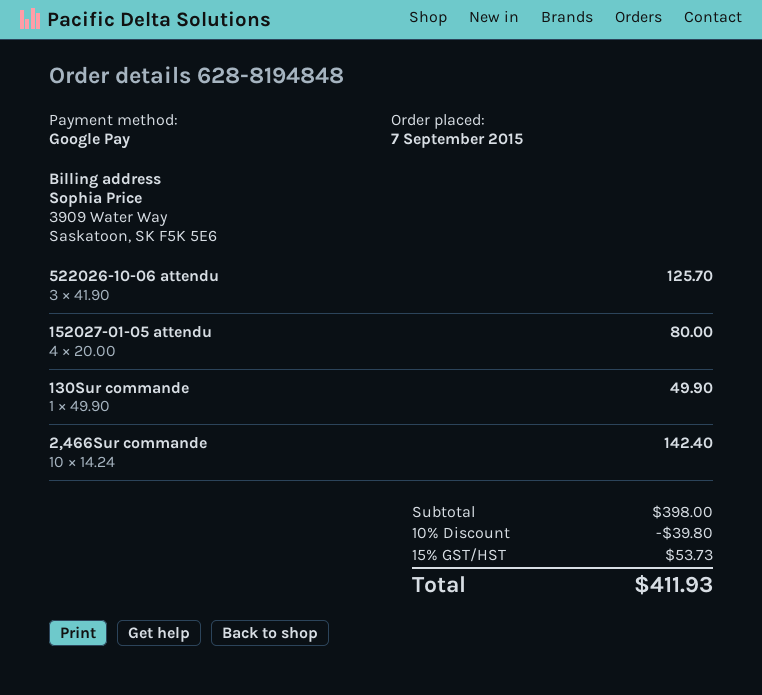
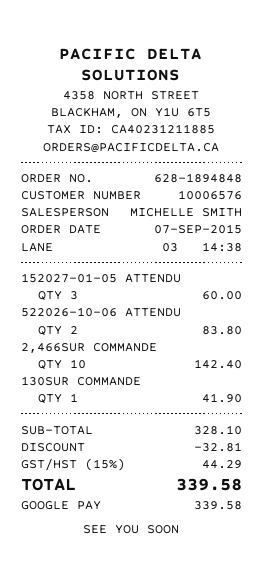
order number: 628-8194848 -> 628-1894848
522026-10-06 attendu: 3 for 125.70 -> 2 for 83.80
152027-01-05 attendu: 4 for 80.00 -> 3 for 60.00
130Sur commande: 1 for 49.90 -> 1 for 41.90
subtotal: 398.00 -> 328.10
discount: 39.80 -> 32.81
tax: 15% = 53.73 -> 15% = 44.29
total: 411.93 -> 339.58

